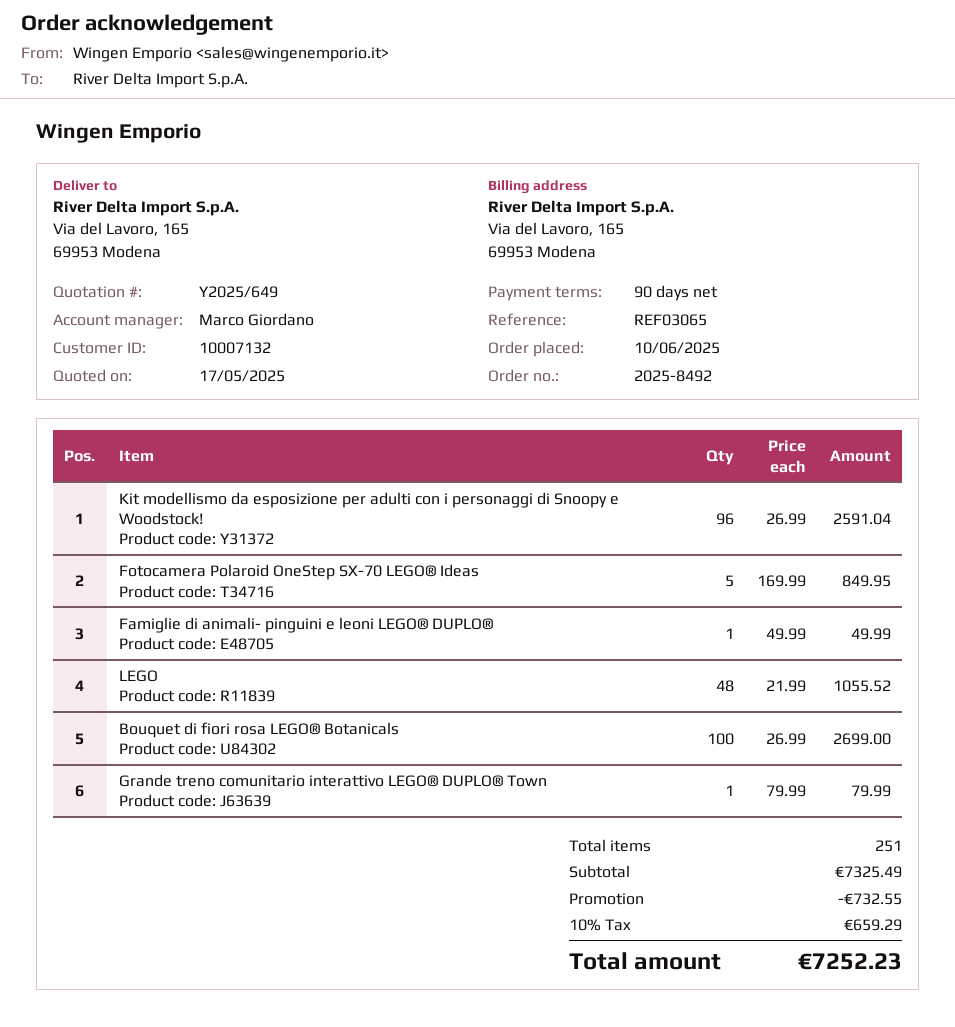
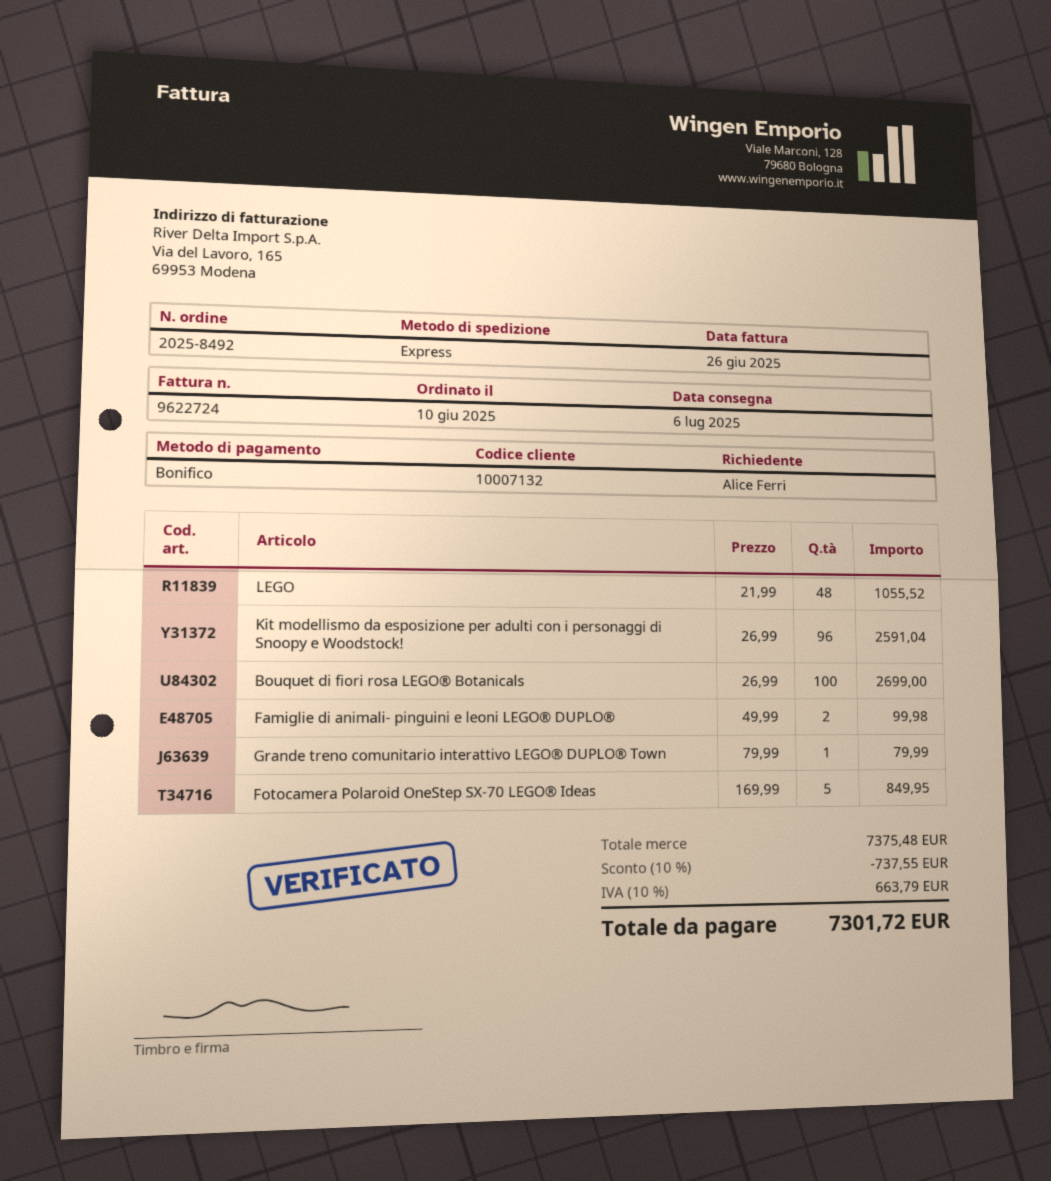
Famiglie di animali- pinguini e leoni LEGO® DUPLO®: 1 x 49.99 = 49.99 -> 2 x 49.99 = 99.98
subtotal: 7325.49 -> 7375.48
discount: 732.55 -> 737.55
tax: 10% = 659.29 -> 10% = 663.79
total: 7252.23 -> 7301.72

